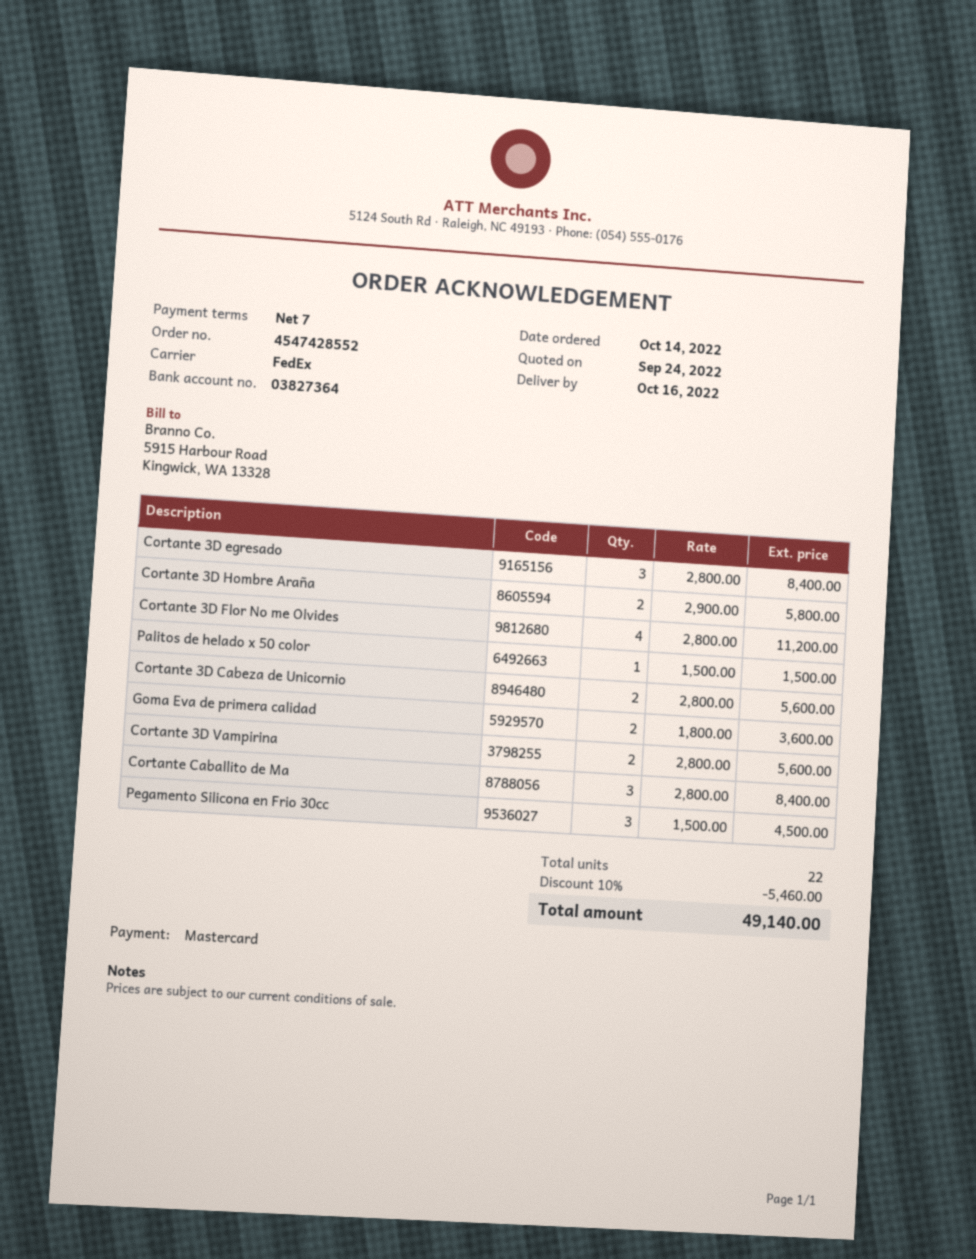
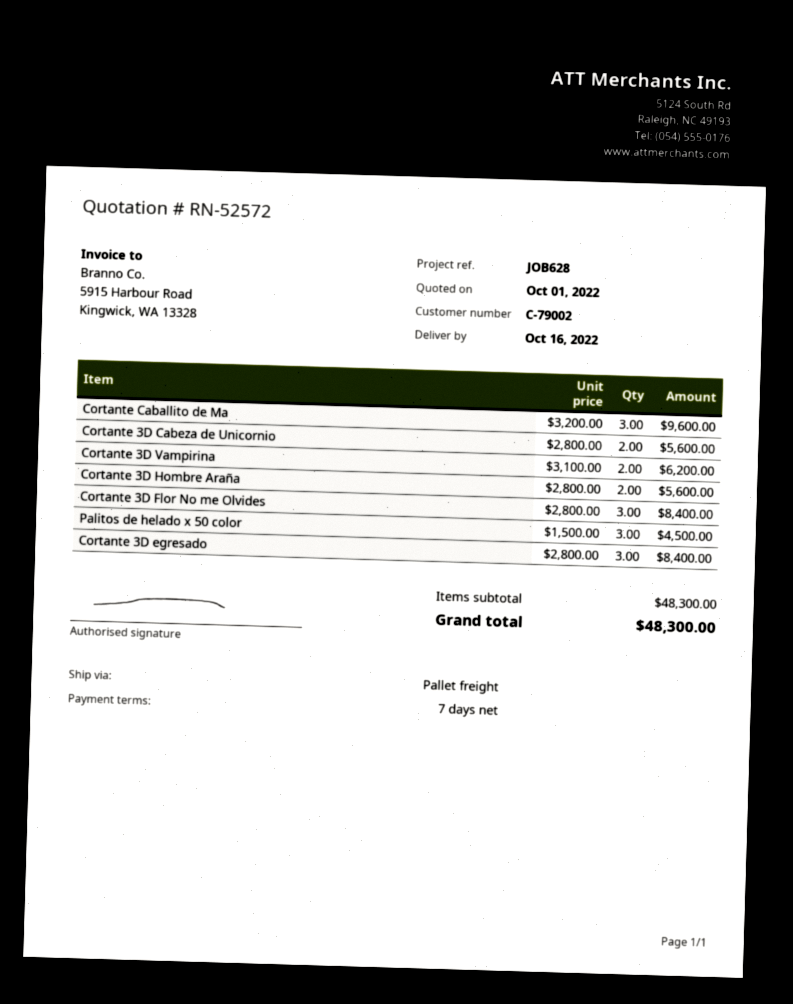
quote date: 2022-09-24 -> 2022-10-01
shipping method: FedEx -> pallet freight
Cortante 3D Hombre Araña: 2 x 2900.00 = 5800.00 -> 2 x 2800.00 = 5600.00
Cortante 3D Flor No me Olvides: 4 x 2800.00 = 11200.00 -> 3 x 2800.00 = 8400.00
Palitos de helado x 50 color: 1 x 1500.00 = 1500.00 -> 3 x 1500.00 = 4500.00
Goma Eva de primera calidad: 2 x 1800.00 = 3600.00 -> none
Cortante 3D Vampirina: 2 x 2800.00 = 5600.00 -> 2 x 3100.00 = 6200.00
Cortante Caballito de Ma: 3 x 2800.00 = 8400.00 -> 3 x 3200.00 = 9600.00
Pegamento Silicona en Frio 30cc: 3 x 1500.00 = 4500.00 -> none
discount: 10% = 5460.00 -> none
total: 49140.00 -> 48300.00

